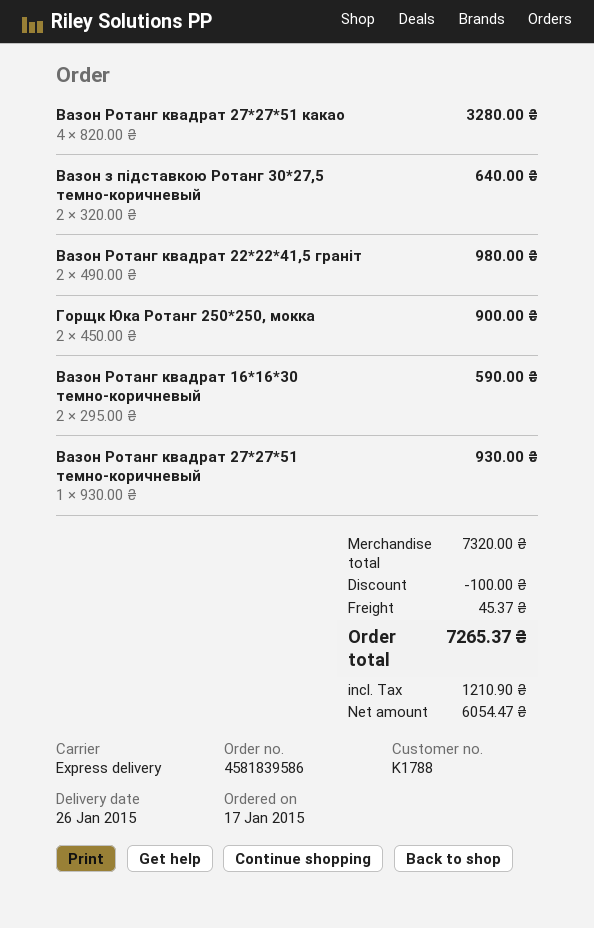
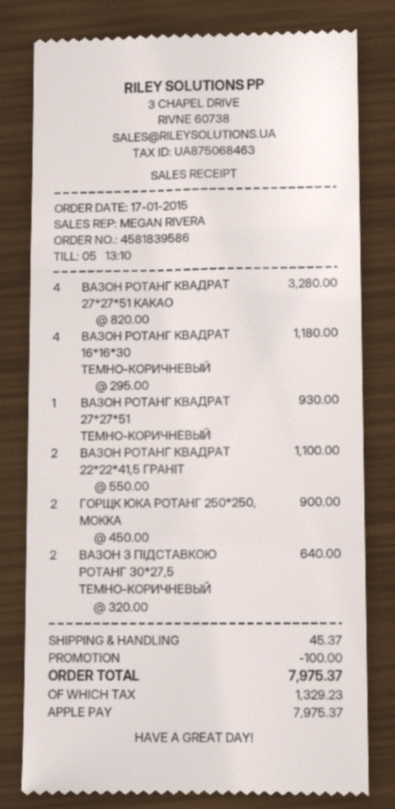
Вазон Ротанг квадрат 22*22*41,5 граніт: 2 x 490.00 = 980.00 -> 2 x 550.00 = 1100.00
Вазон Ротанг квадрат 16*16*30 темно-коричневый: 2 x 295.00 = 590.00 -> 4 x 295.00 = 1180.00
tax: 1210.90 -> 1329.23
total: 7265.37 -> 7975.37

